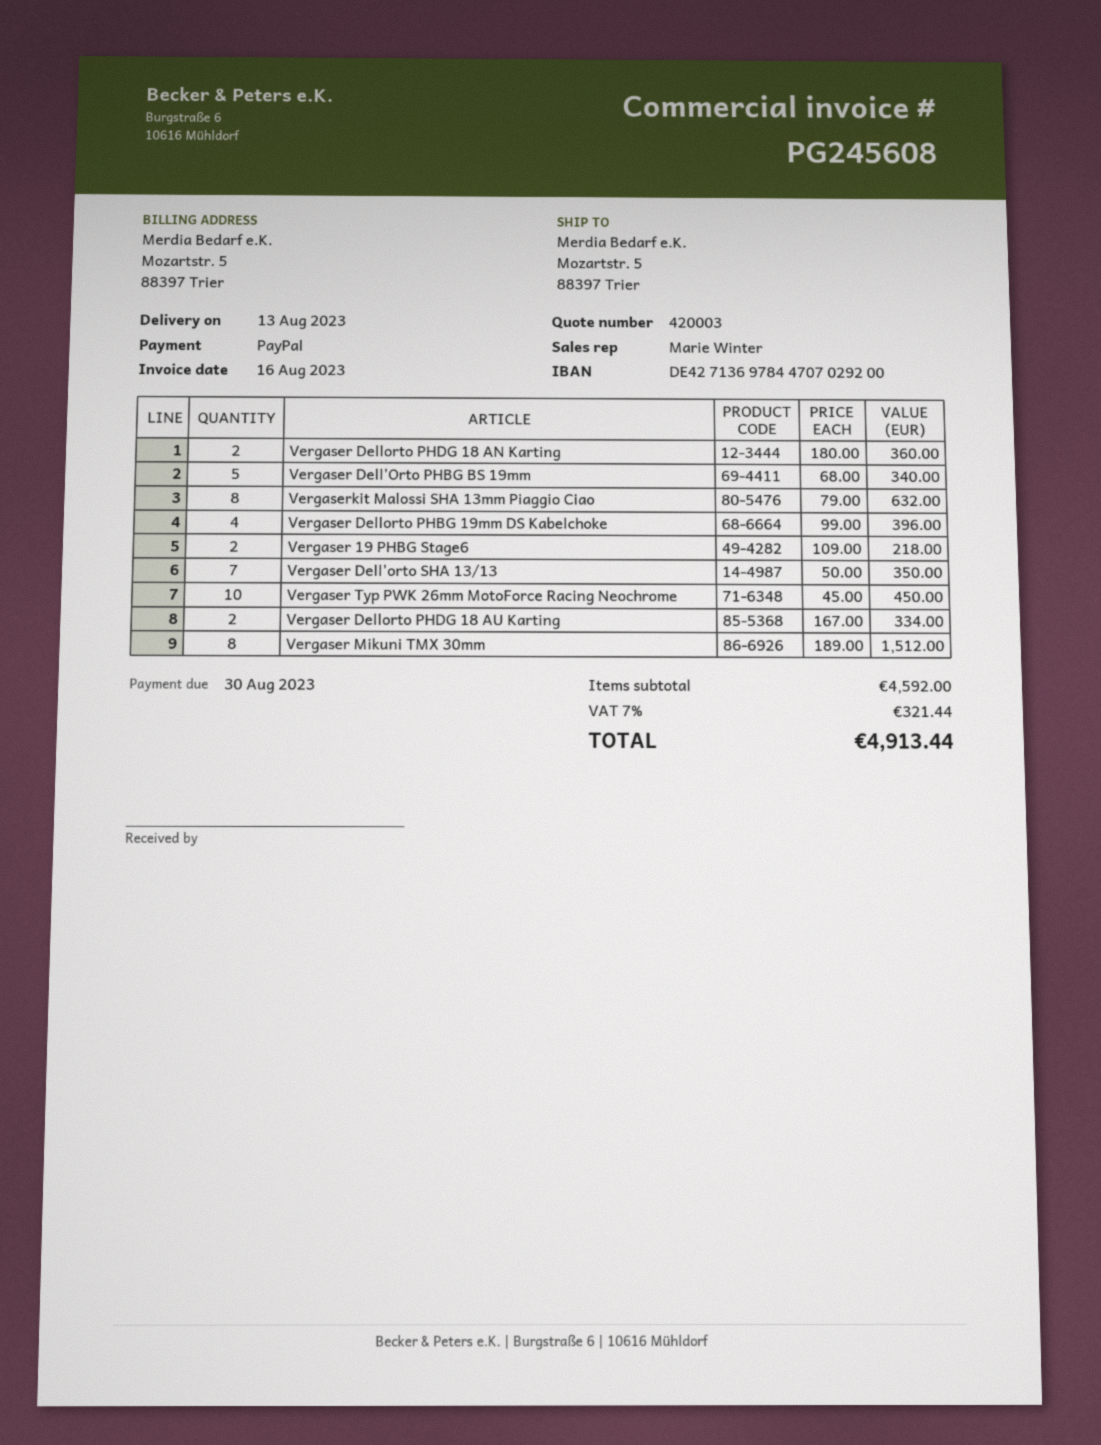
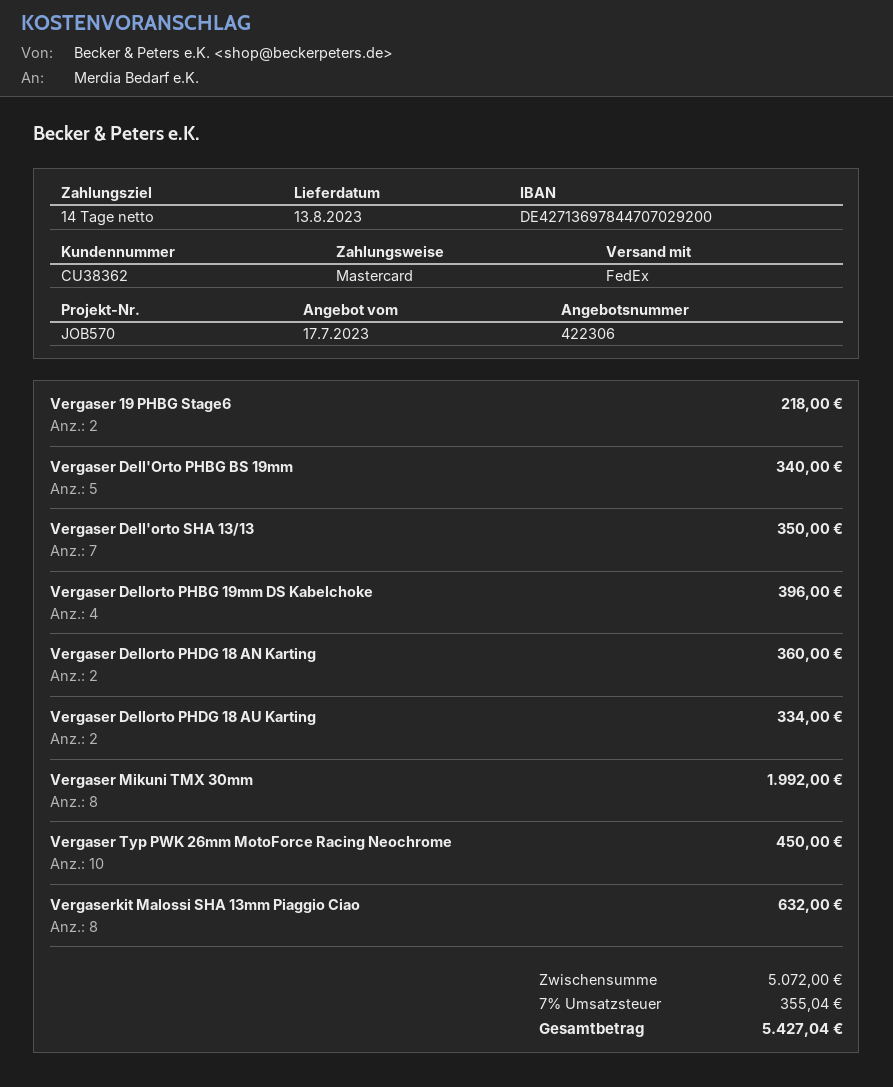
quote number: 420003 -> 422306
payment method: PayPal -> Mastercard
Vergaser Mikuni TMX 30mm: 8 for 1512.00 -> 8 for 1992.00
subtotal: 4592.00 -> 5072.00
tax: 7% = 321.44 -> 7% = 355.04
total: 4913.44 -> 5427.04

